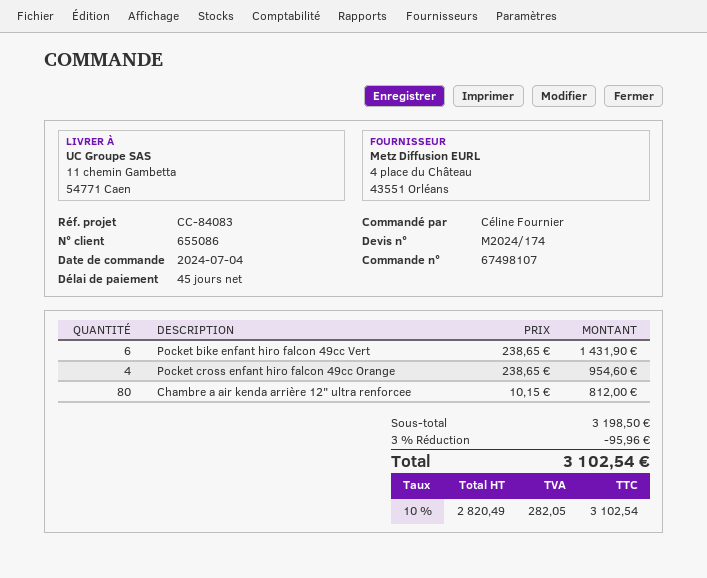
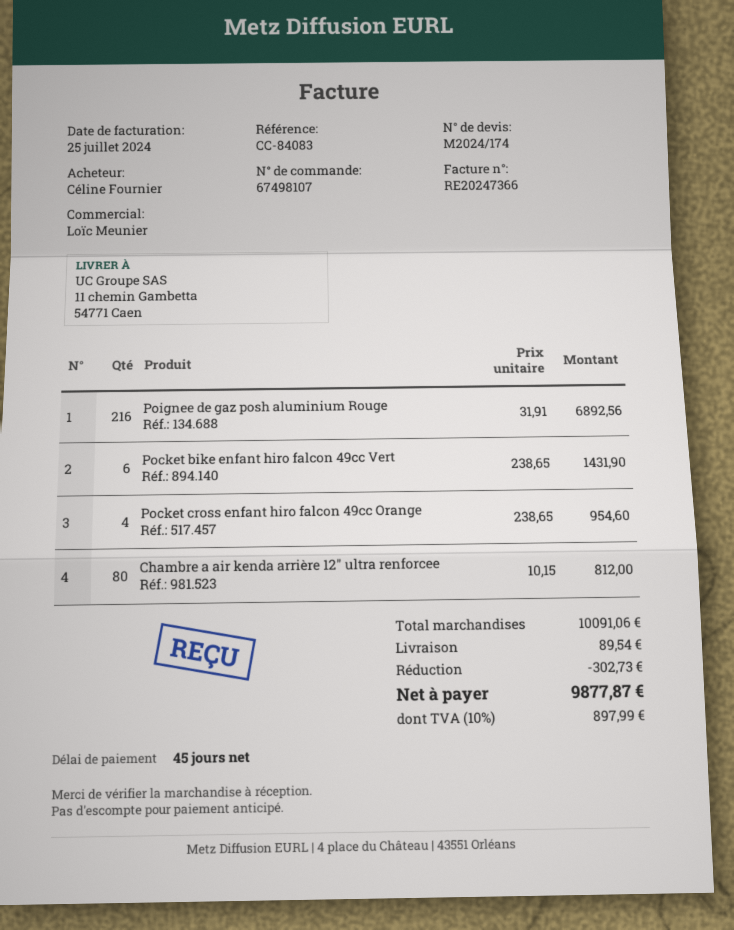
Poignee de gaz posh aluminium Rouge: none -> 216 x 31.91 = 6892.56
subtotal: 3198.50 -> 10091.06
discount: 95.96 -> 302.73
shipping: none -> 89.54
tax: 10% = 282.05 -> 10% = 897.99
total: 3102.54 -> 9877.87

